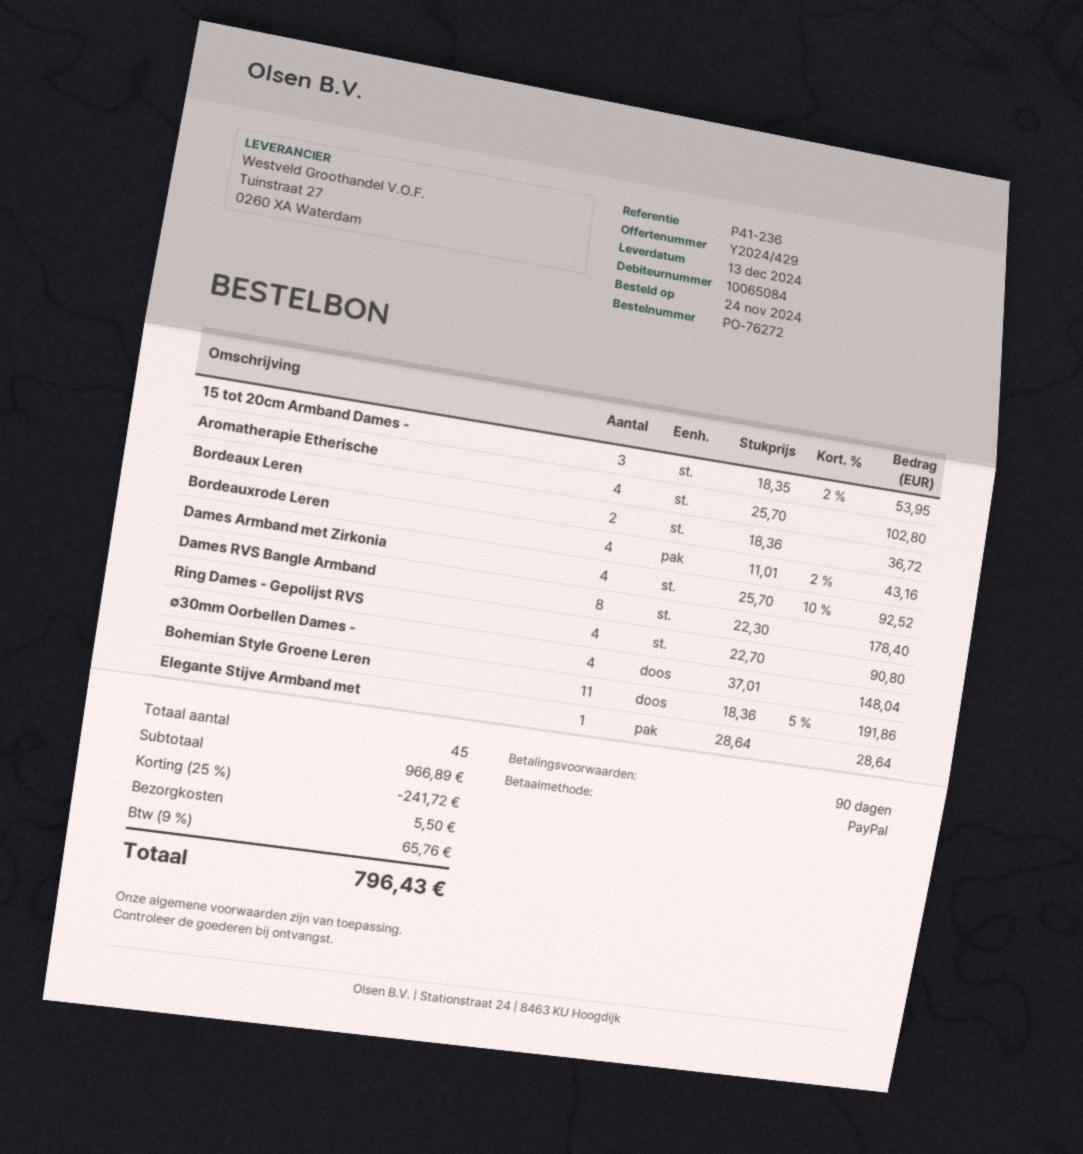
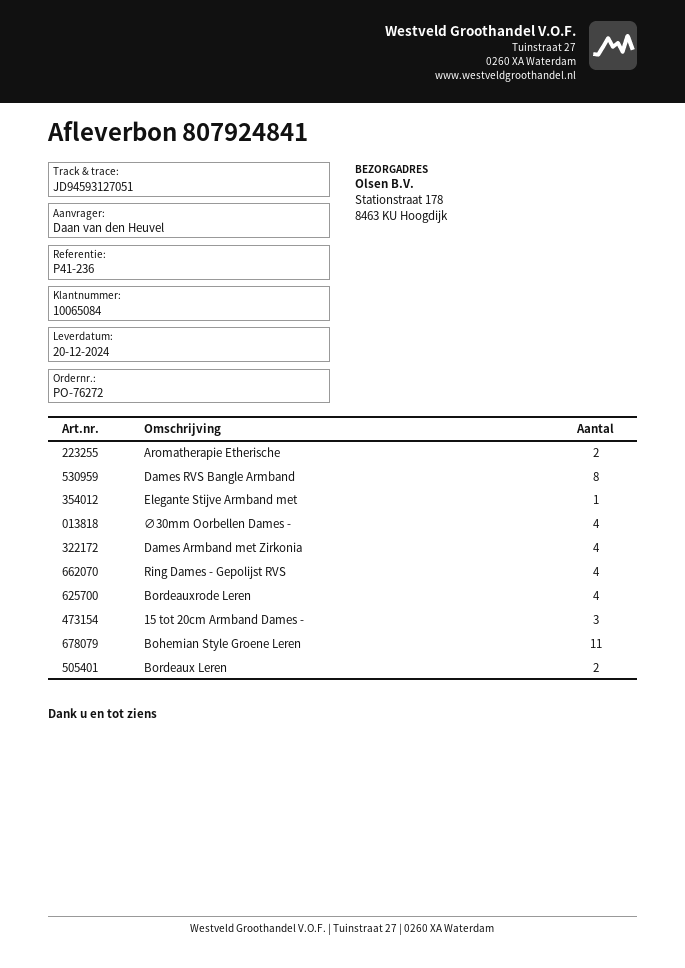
delivery date: 2024-12-13 -> 2024-12-20
Aromatherapie Etherische: 4 -> 2

